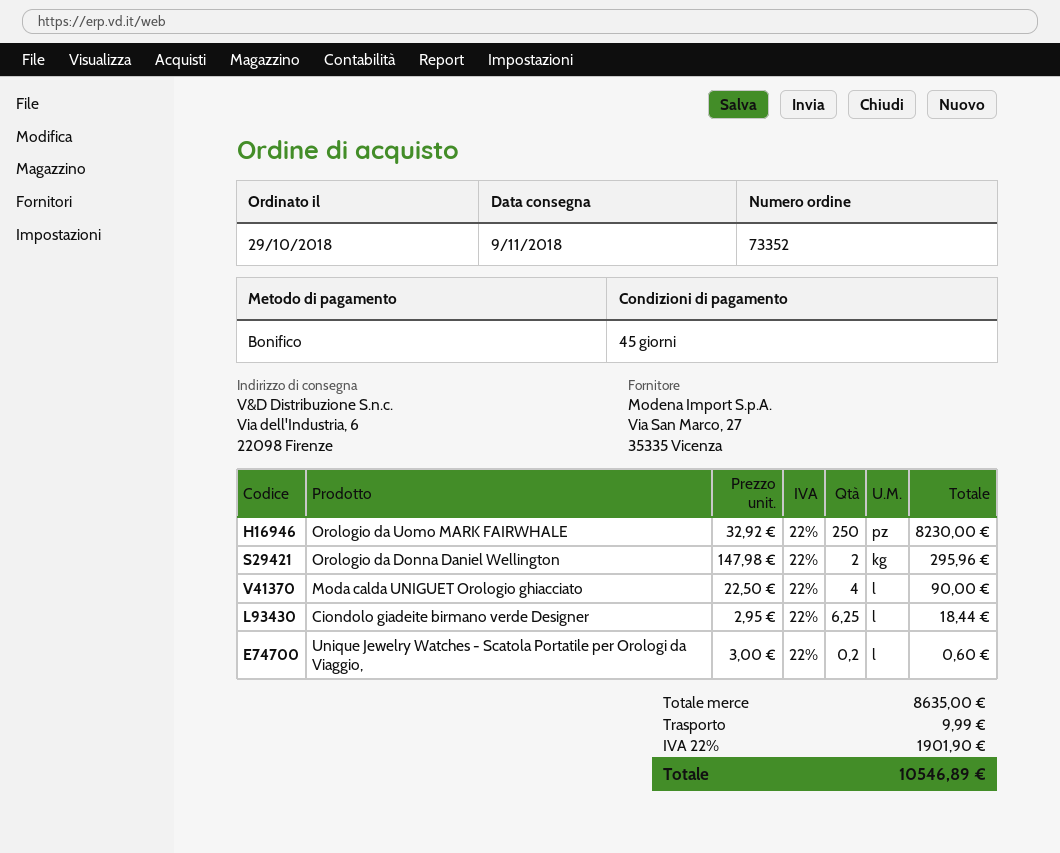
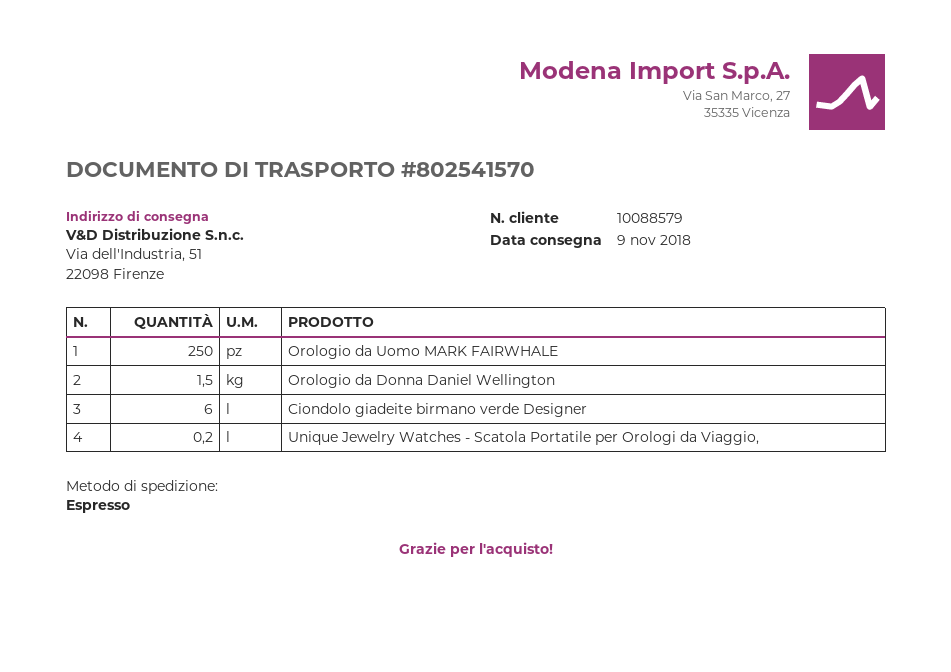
ship to: Via dell'Industria, 6, 22098 Firenze -> Via dell'Industria, 51, 22098 Firenze
Orologio da Donna Daniel Wellington: 2 -> 1.5
Moda calda UNIGUET Orologio ghiacciato: 4 -> none
Ciondolo giadeite birmano verde Designer: 6.25 -> 6

